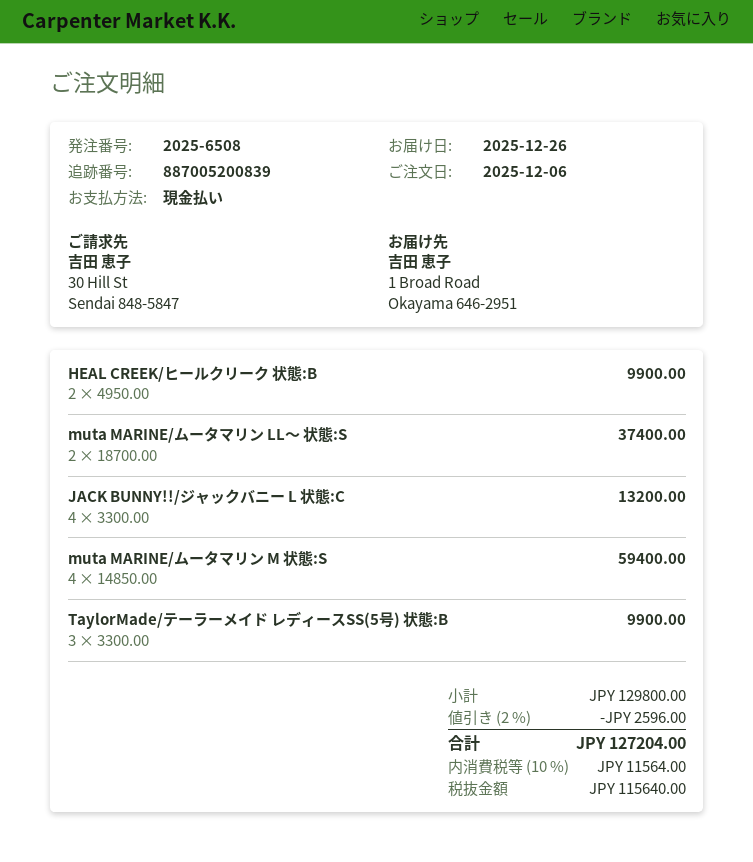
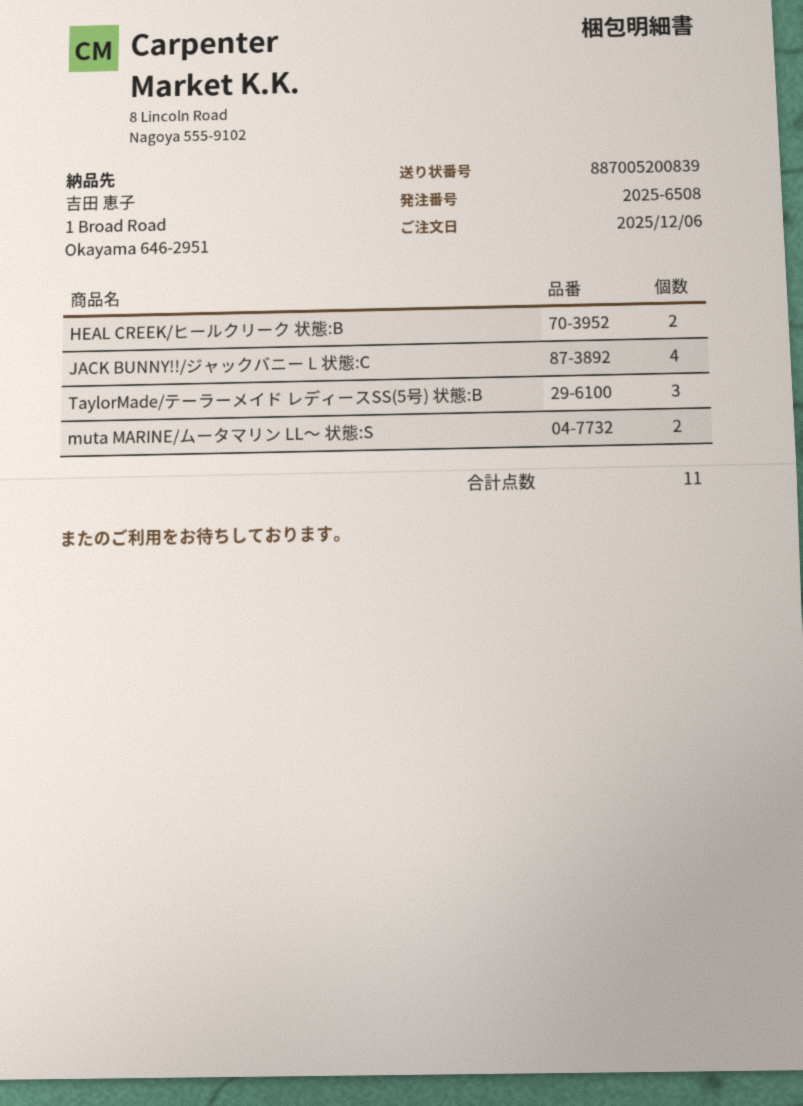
muta MARINE/ムータマリン M 状態:S: 4 -> none

